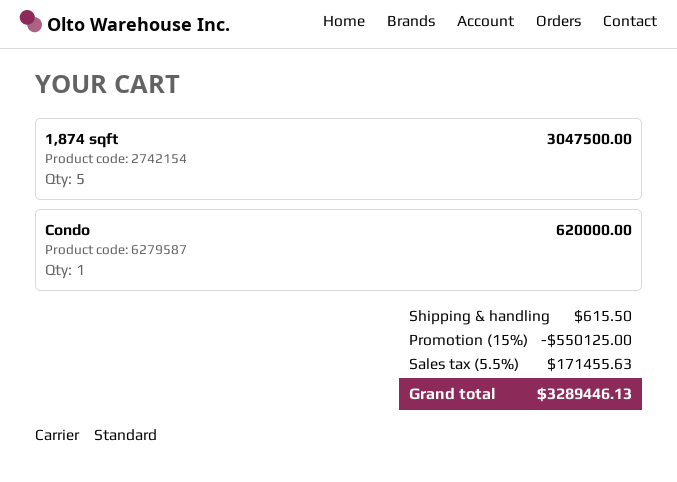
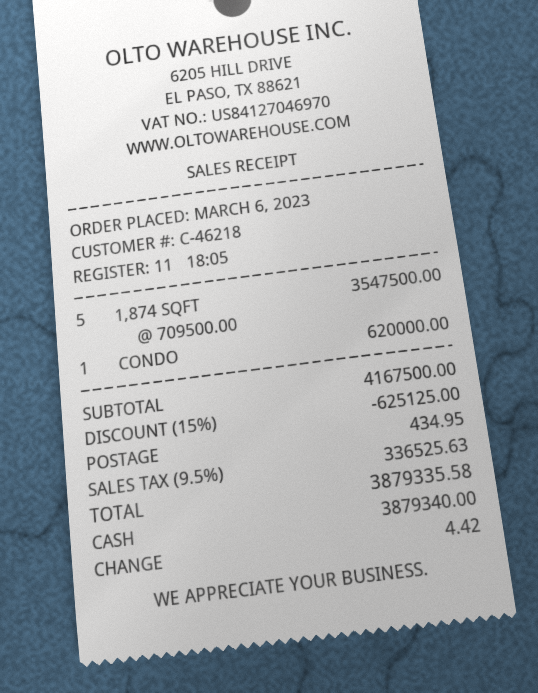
1,874 sqft: 5 for 3047500.00 -> 5 for 3547500.00
discount: 15% = 550125.00 -> 15% = 625125.00
shipping: 615.50 -> 434.95
tax: 5.5% = 171455.63 -> 9.5% = 336525.63
total: 3289446.13 -> 3879335.58

